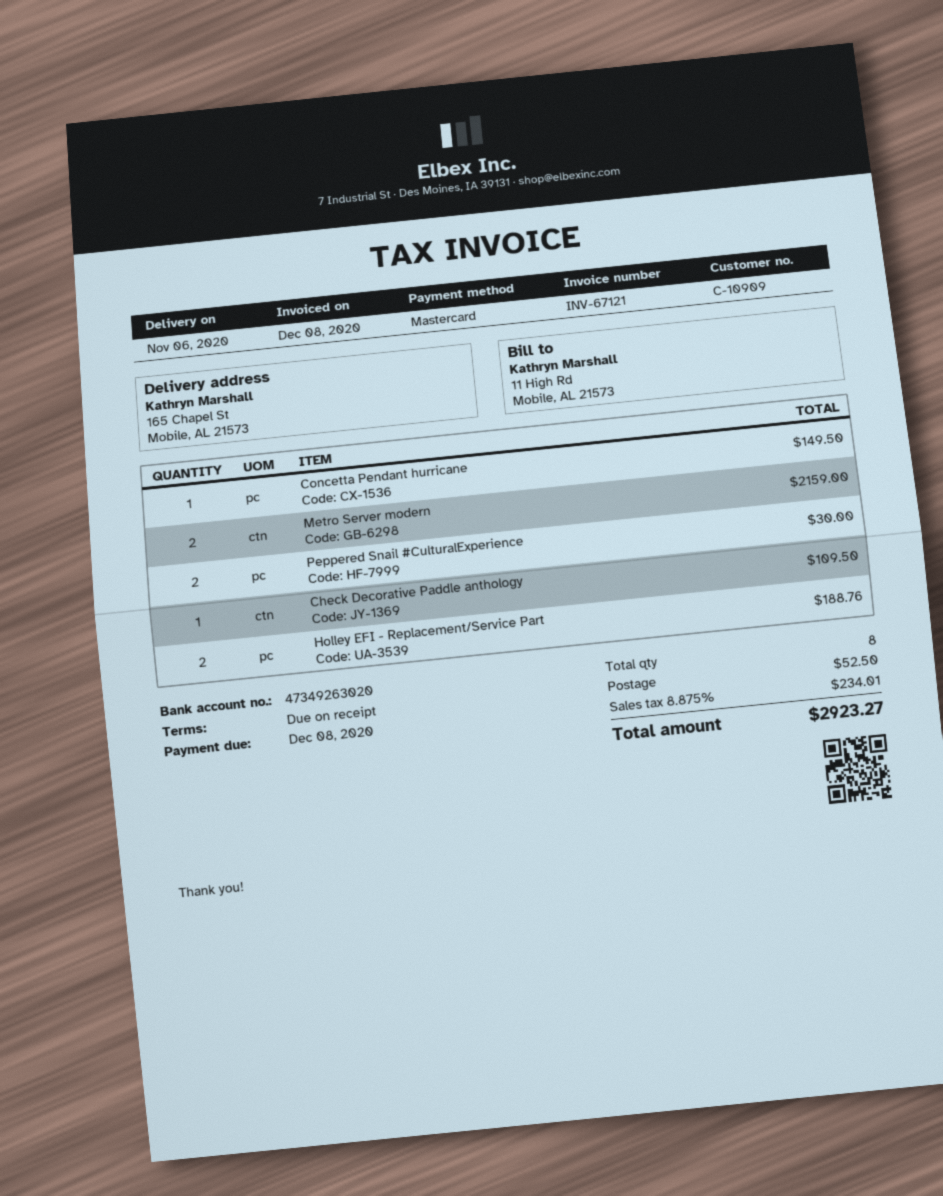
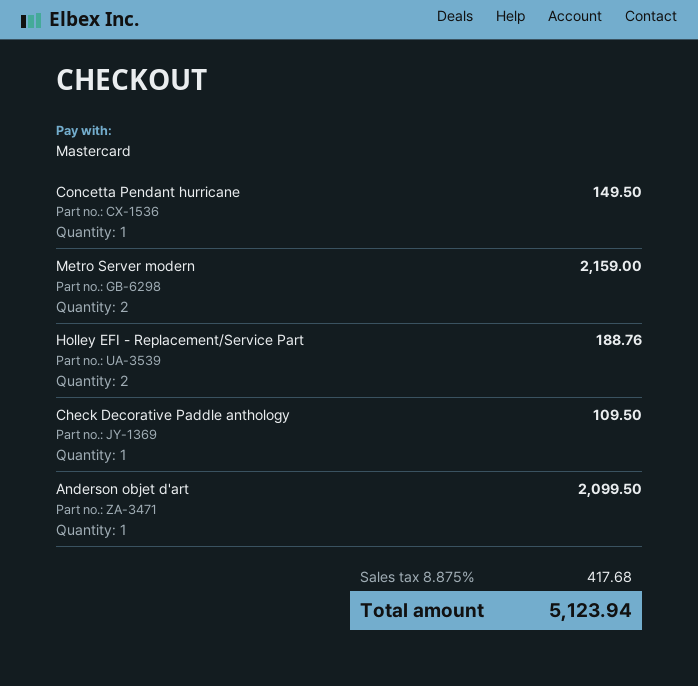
Peppered Snail #CulturalExperience: 2 for 30.00 -> none
Anderson objet d'art: none -> 1 for 2099.50
shipping: 52.50 -> none
tax: 8.875% = 234.01 -> 8.875% = 417.68
total: 2923.27 -> 5123.94

